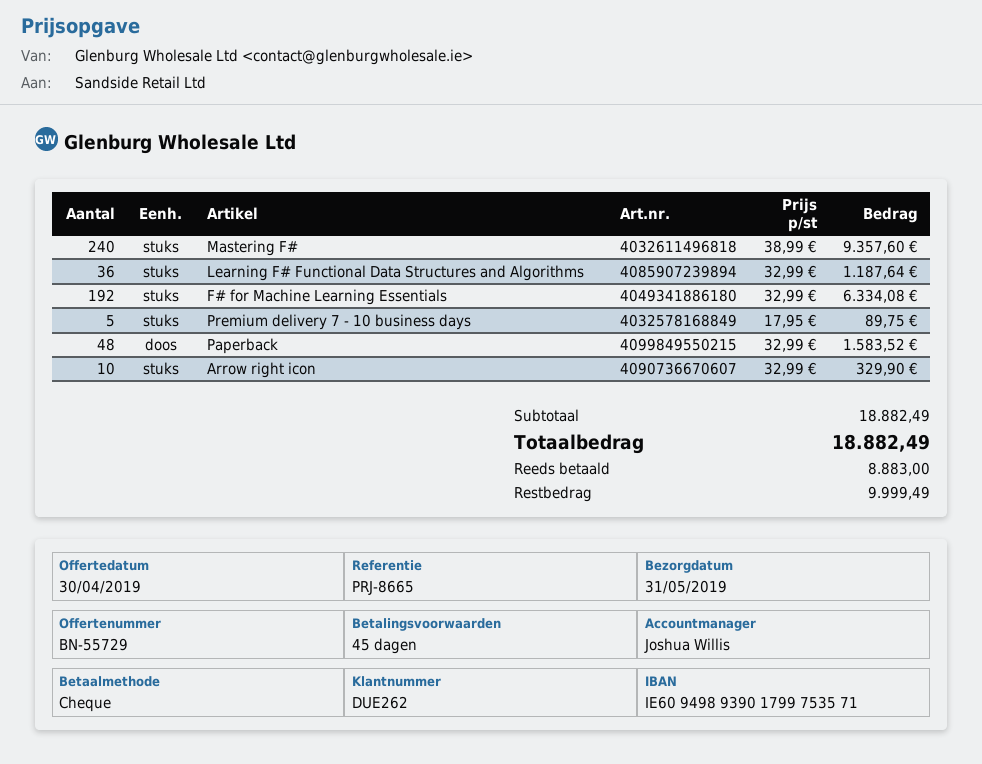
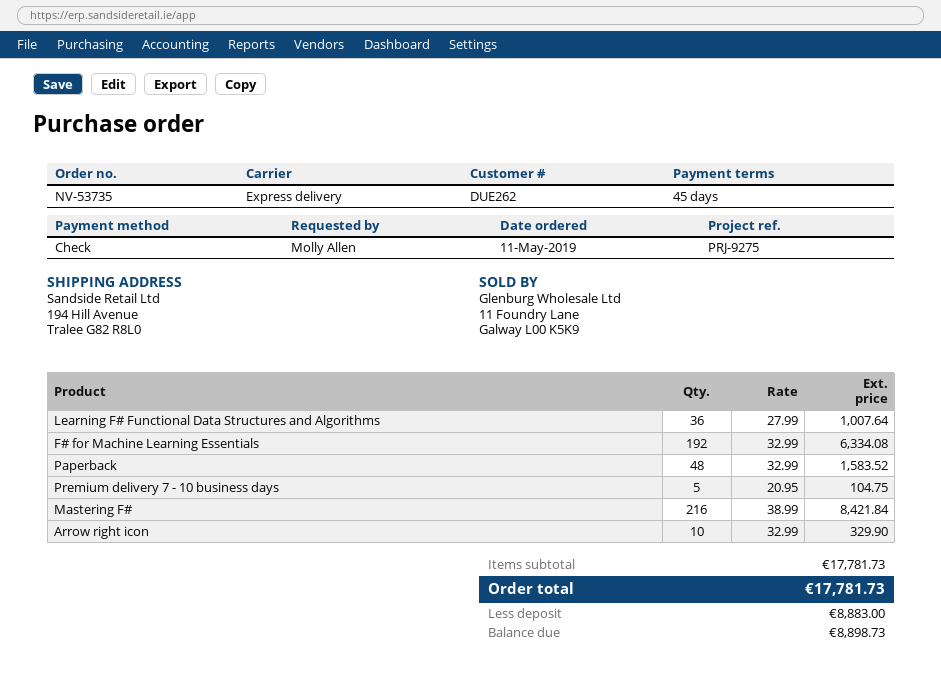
reference: PRJ-8665 -> PRJ-9275
Mastering F#: 240 x 38.99 = 9357.60 -> 216 x 38.99 = 8421.84
Learning F# Functional Data Structures and Algorithms: 36 x 32.99 = 1187.64 -> 36 x 27.99 = 1007.64
Premium delivery 7 - 10 business days: 5 x 17.95 = 89.75 -> 5 x 20.95 = 104.75
subtotal: 18882.49 -> 17781.73
total: 18882.49 -> 17781.73
balance: 9999.49 -> 8898.73

